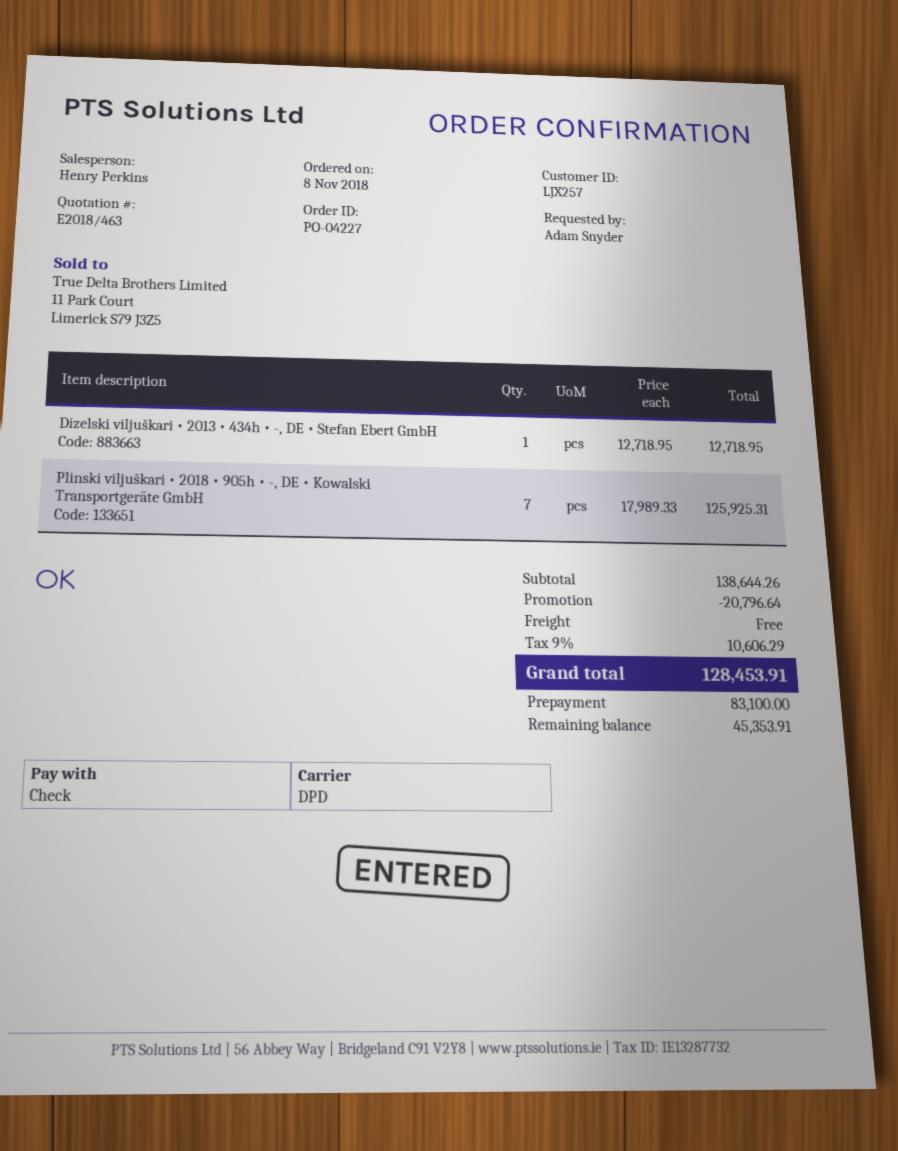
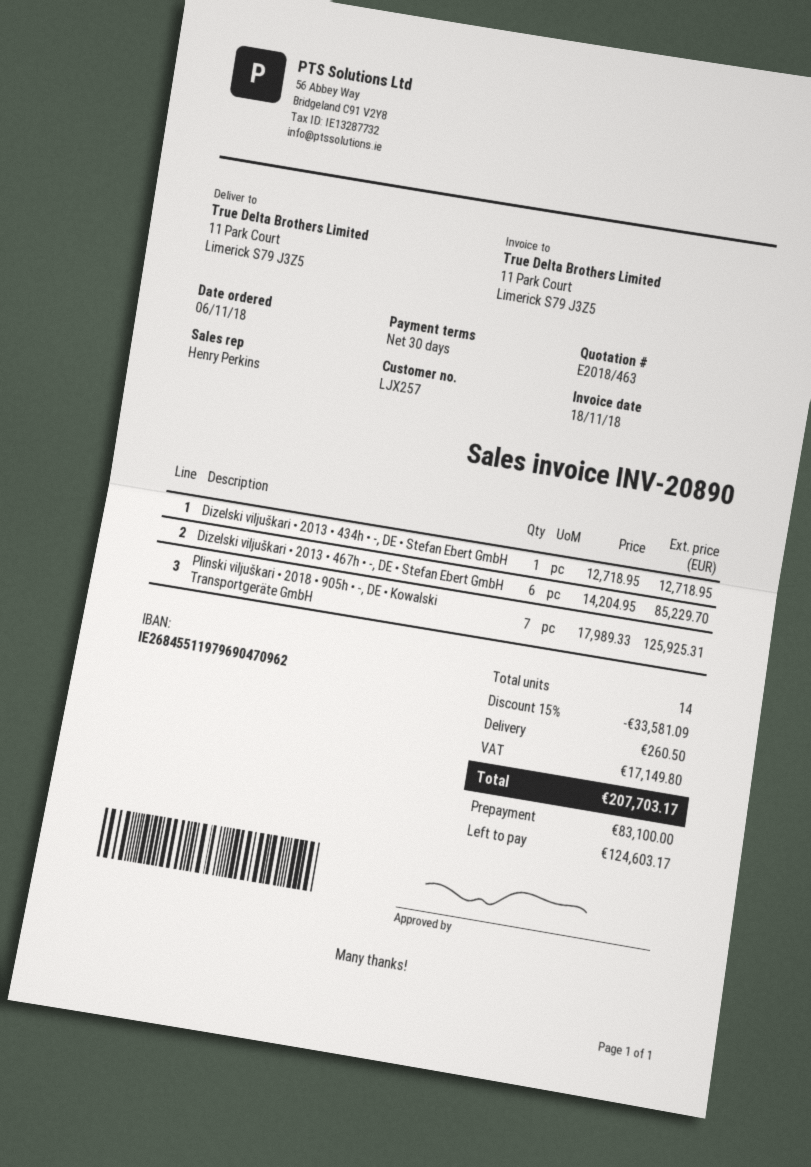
order date: 2018-11-08 -> 2018-11-06
Dizelski viljuškari • 2013 • 467h • -, DE • Stefan Ebert GmbH: none -> 6 x 14204.95 = 85229.70
discount: 20796.64 -> 33581.09
shipping: 0.00 -> 260.50
tax: 10606.29 -> 17149.80
total: 128453.91 -> 207703.17
balance: 45353.91 -> 124603.17

